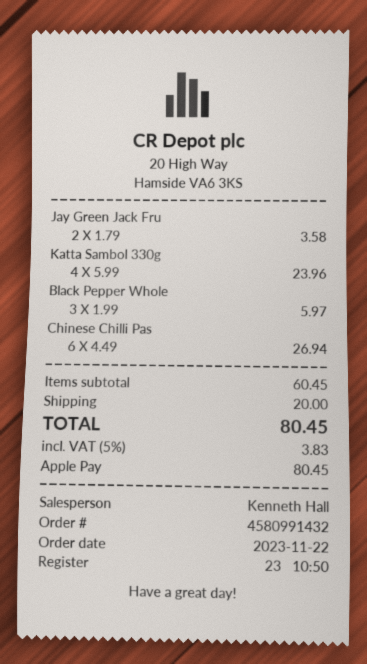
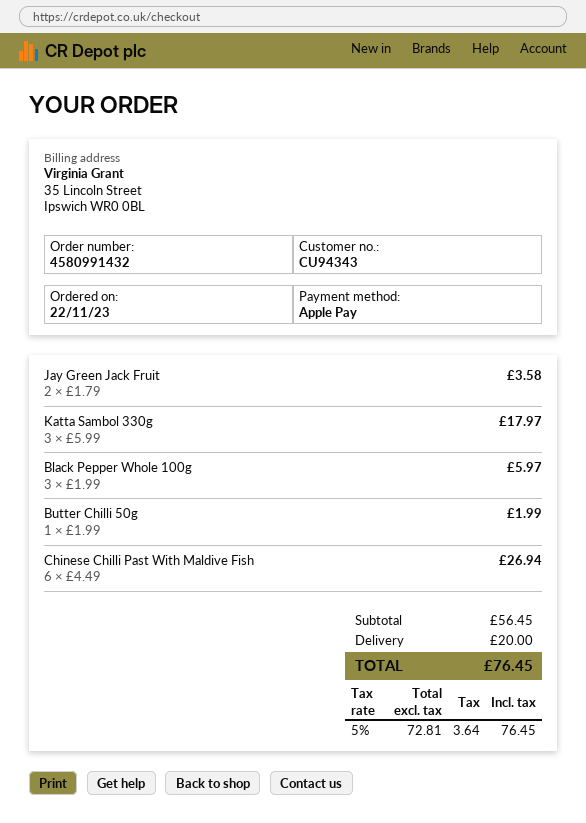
Katta Sambol 330g: 4 x 5.99 = 23.96 -> 3 x 5.99 = 17.97
Butter Chilli 50g: none -> 1 x 1.99 = 1.99
subtotal: 60.45 -> 56.45
tax: 5% = 3.83 -> 5% = 3.64
total: 80.45 -> 76.45

